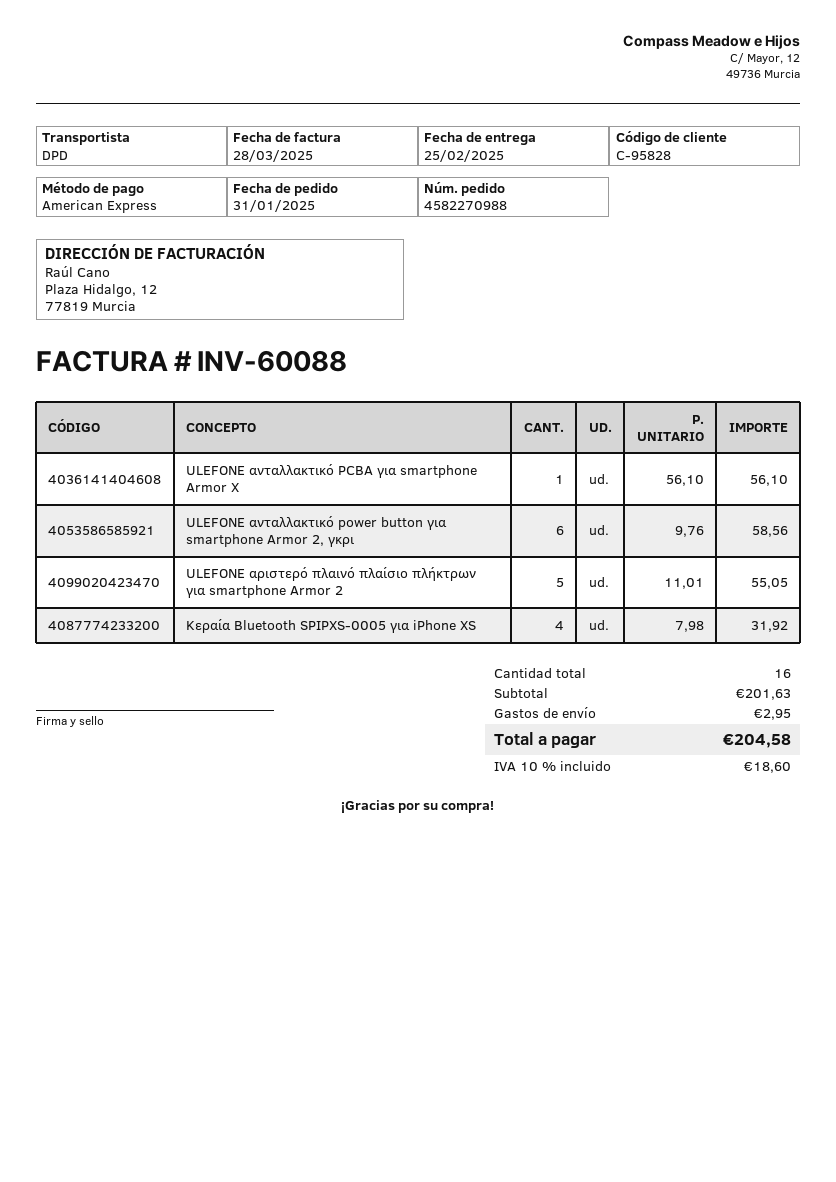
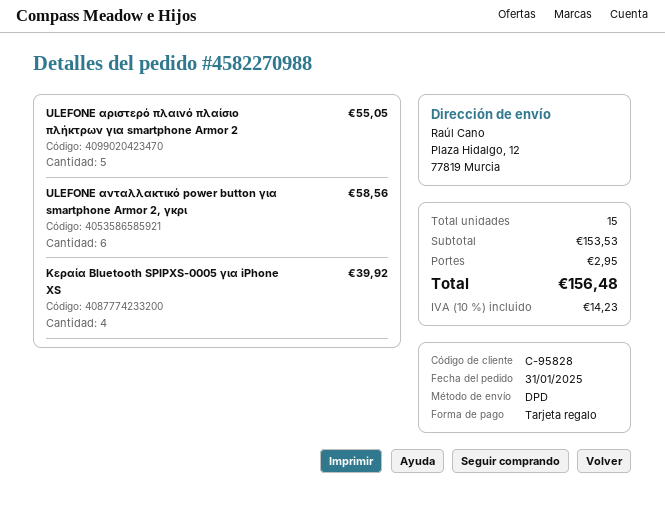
payment method: American Express -> gift card
ULEFONE ανταλλακτικό PCBA για smartphone Armor X: 1 for 56.10 -> none
Κεραία Bluetooth SPIPXS-0005 για iPhone XS: 4 for 31.92 -> 4 for 39.92
total quantity: 16 -> 15
subtotal: 201.63 -> 153.53
tax: 10% = 18.60 -> 10% = 14.23
total: 204.58 -> 156.48

